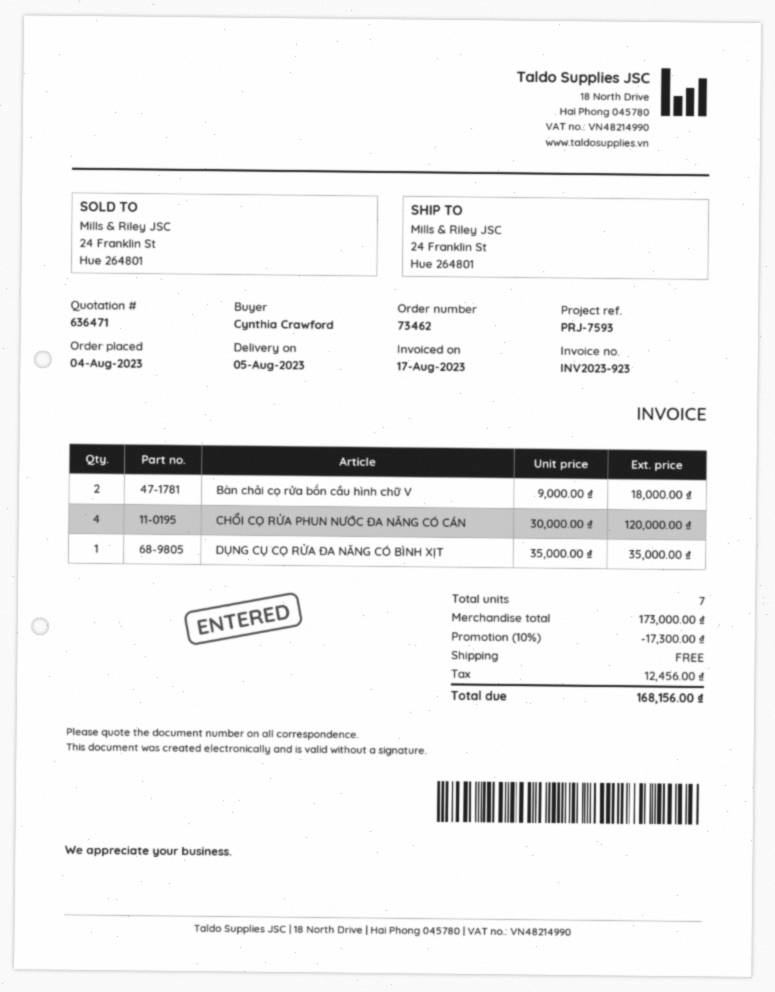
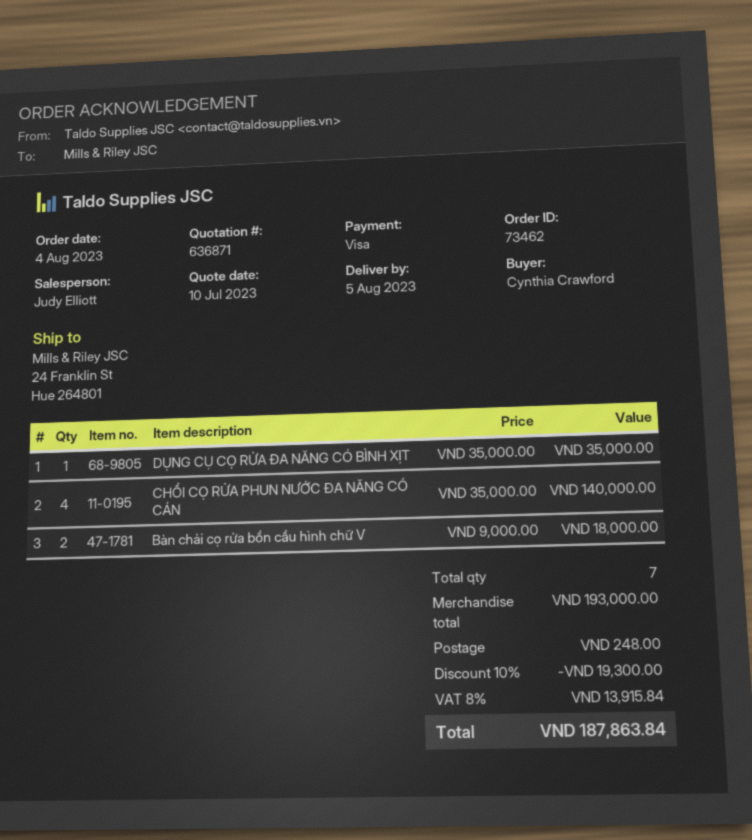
quote number: 636471 -> 636871
CHỔI CỌ RỬA PHUN NƯỚC ĐA NĂNG CÓ CÁN: 4 x 30000.00 = 120000.00 -> 4 x 35000.00 = 140000.00
subtotal: 173000.00 -> 193000.00
discount: 10% = 17300.00 -> 10% = 19300.00
shipping: 0.00 -> 248.00
tax: 12456.00 -> 13915.84
total: 168156.00 -> 187863.84

